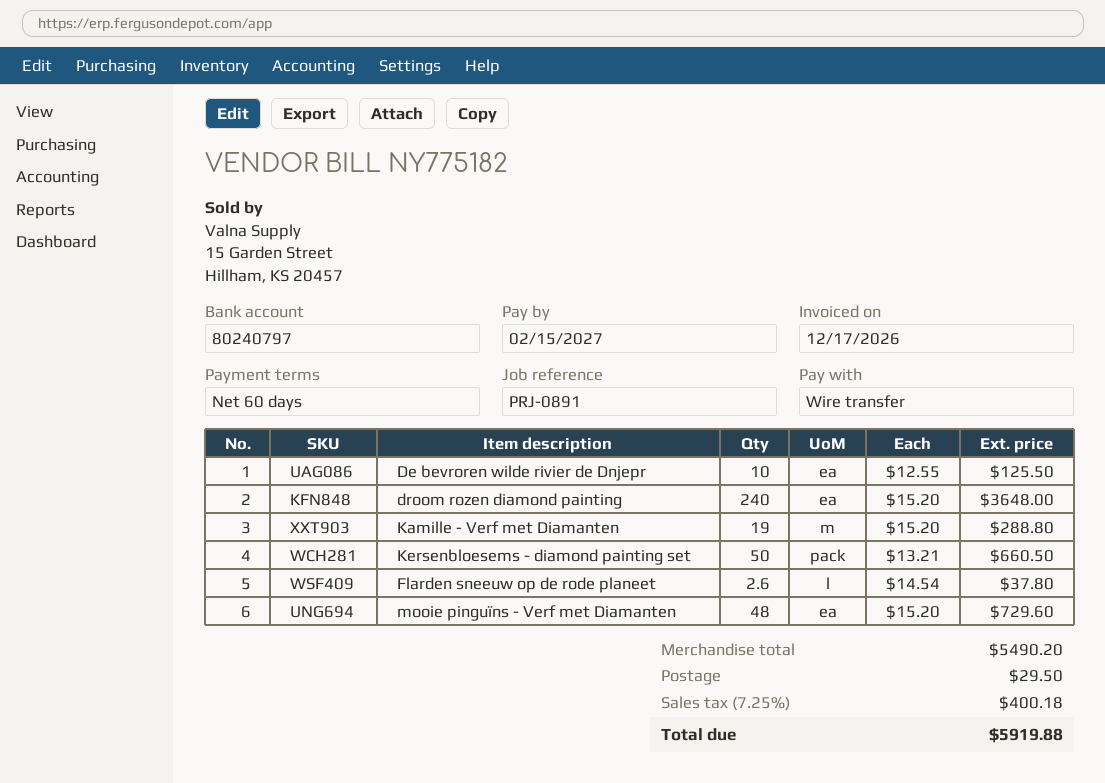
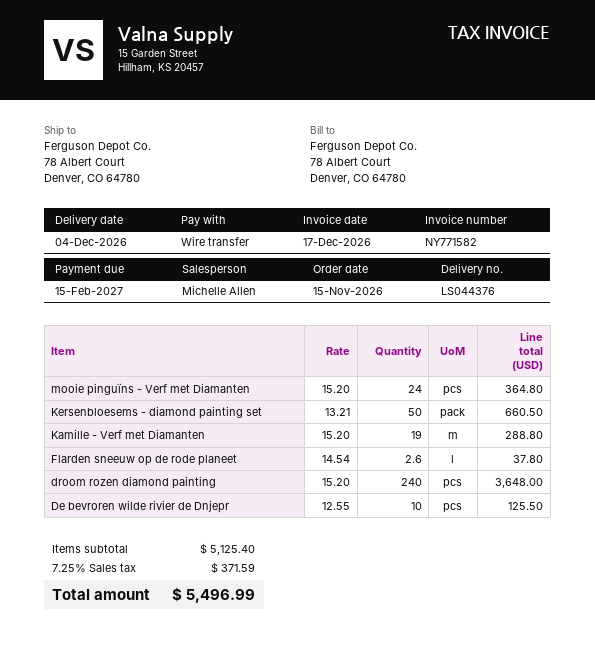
invoice number: NY775182 -> NY771582
mooie pinguïns - Verf met Diamanten: 48 x 15.20 = 729.60 -> 24 x 15.20 = 364.80
subtotal: 5490.20 -> 5125.40
shipping: 29.50 -> none
tax: 7.25% = 400.18 -> 7.25% = 371.59
total: 5919.88 -> 5496.99

